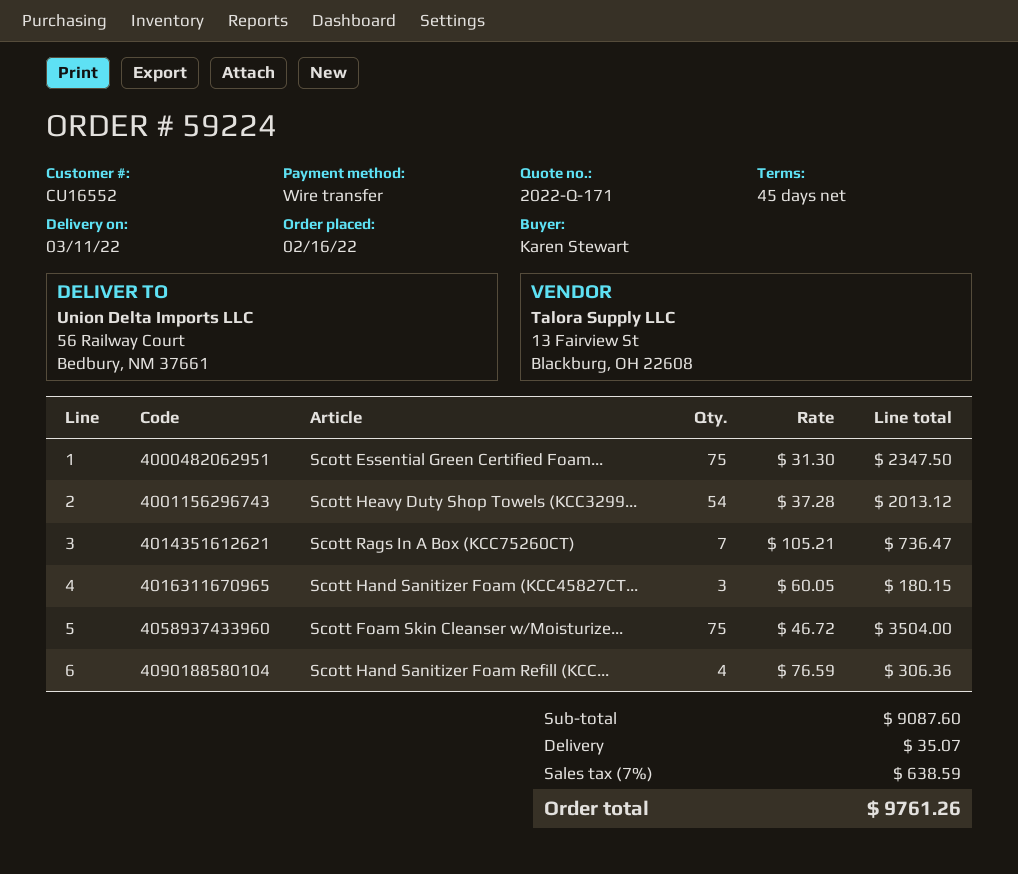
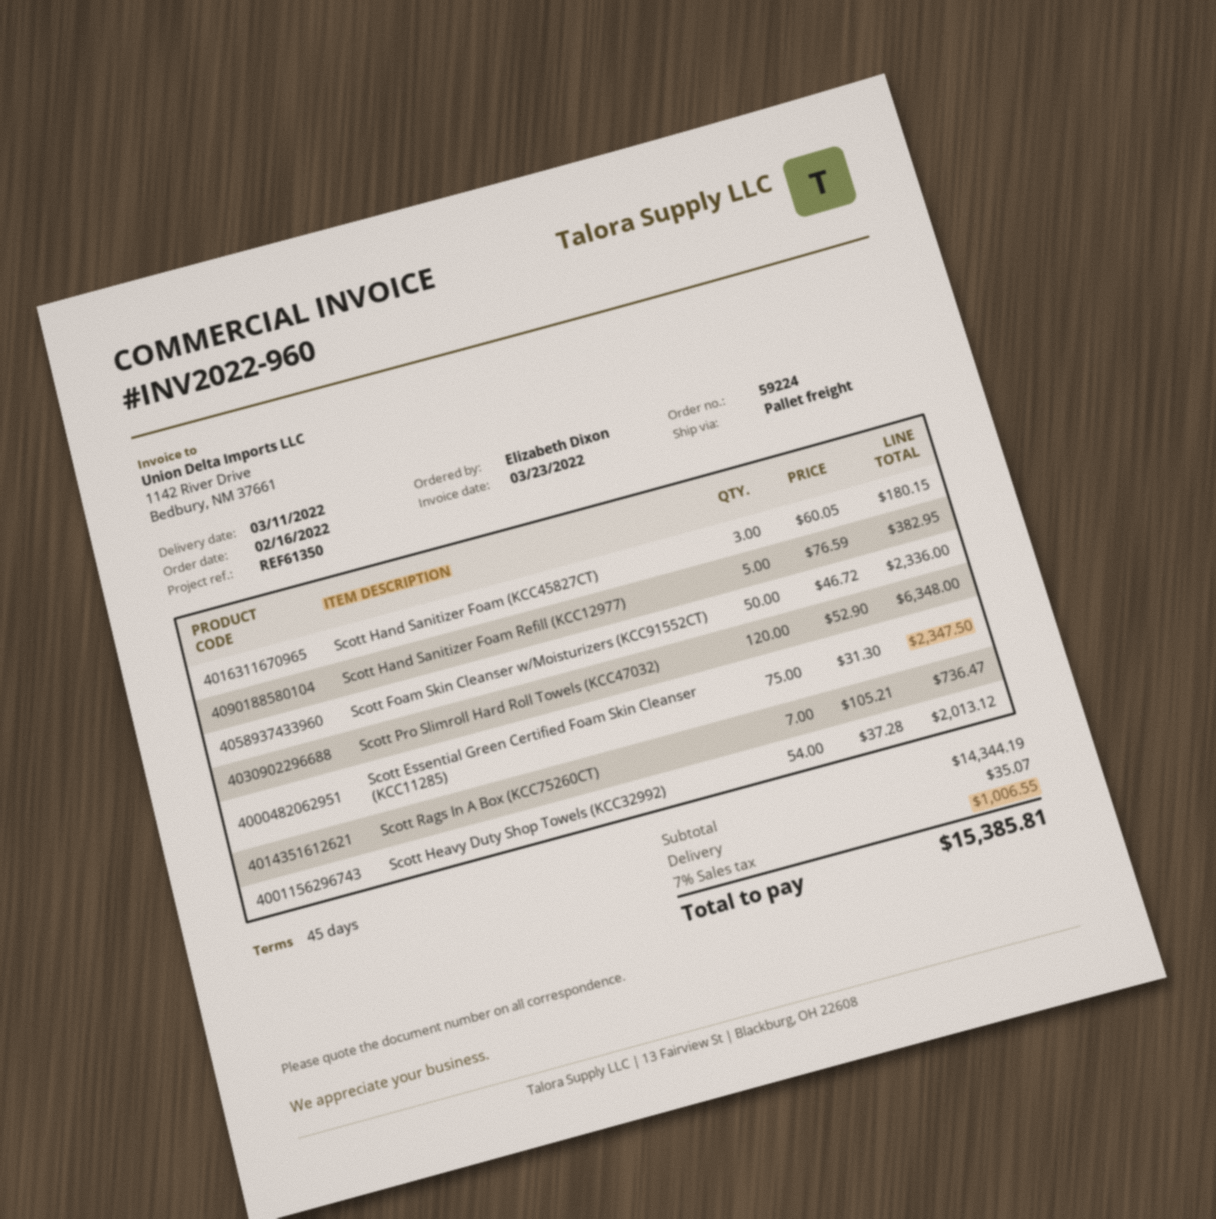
ordered by: Karen Stewart -> Elizabeth Dixon
Scott Foam Skin Cleanser w/Moisturize...: 75 x 46.72 = 3504.00 -> 50 x 46.72 = 2336.00
Scott Hand Sanitizer Foam Refill (KCC...: 4 x 76.59 = 306.36 -> 5 x 76.59 = 382.95
Scott Pro Slimroll Hard Roll Towels (KCC47032): none -> 120 x 52.90 = 6348.00
subtotal: 9087.60 -> 14344.19
tax: 7% = 638.59 -> 7% = 1006.55
total: 9761.26 -> 15385.81

